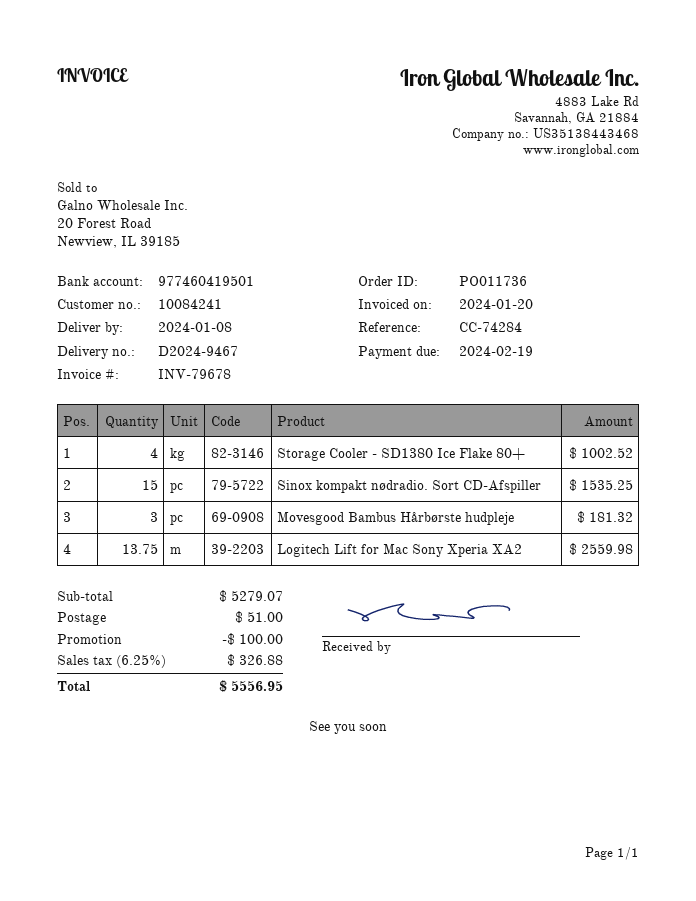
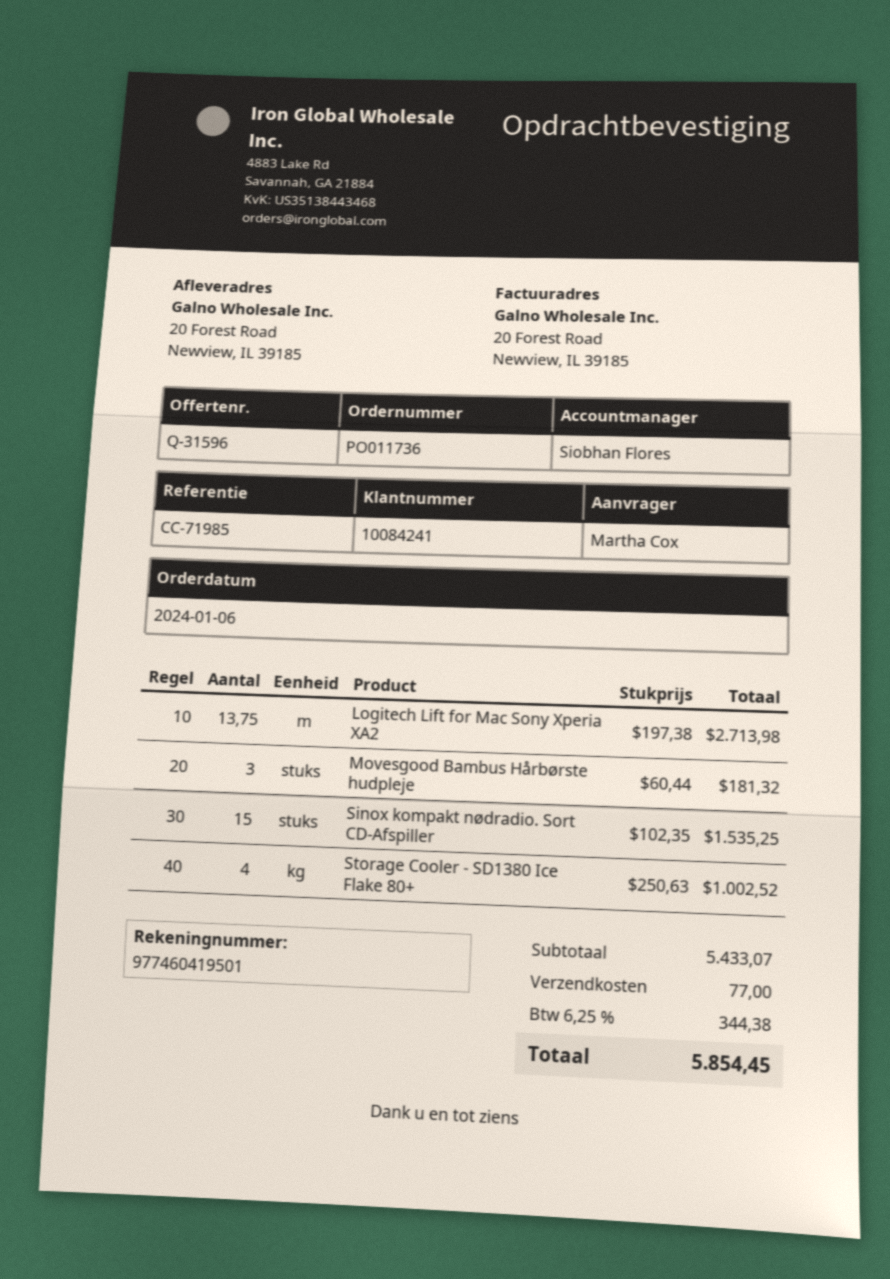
reference: CC-74284 -> CC-71985
Logitech Lift for Mac Sony Xperia XA2: 13.75 for 2559.98 -> 13.75 for 2713.98
subtotal: 5279.07 -> 5433.07
discount: 100.00 -> none
shipping: 51.00 -> 77.00
tax: 6.25% = 326.88 -> 6.25% = 344.38
total: 5556.95 -> 5854.45

